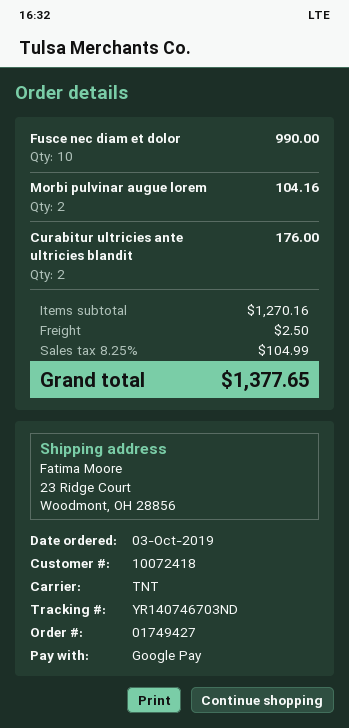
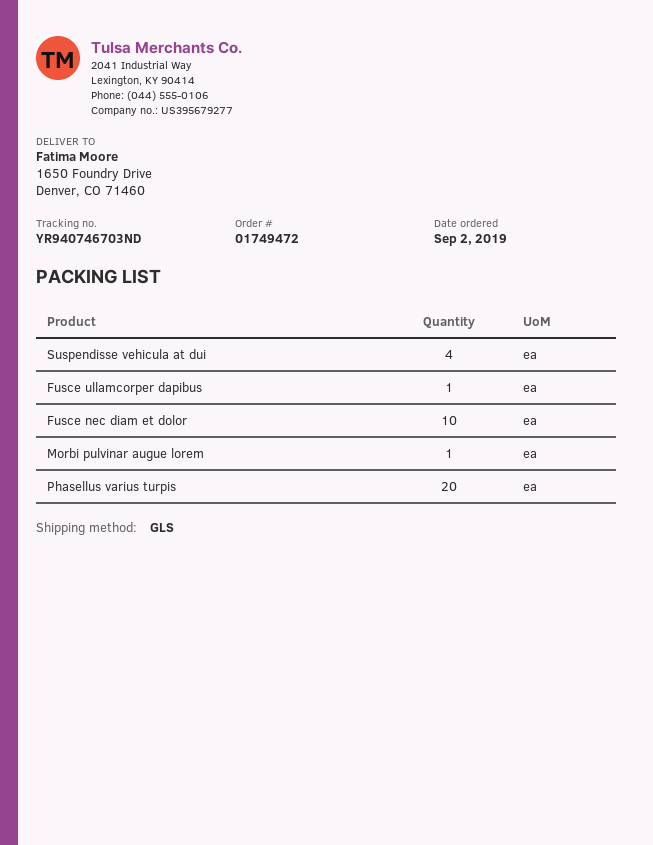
order number: 01749427 -> 01749472
order date: 2019-10-03 -> 2019-09-02
shipping method: TNT -> GLS
tracking number: YR140746703ND -> YR940746703ND
ship to: 23 Ridge Court, Woodmont, OH 28856 -> 1650 Foundry Drive, Denver, CO 71460
Morbi pulvinar augue lorem: 2 -> 1
Curabitur ultricies ante ultricies blandit: 2 -> none
Suspendisse vehicula at dui: none -> 4
Fusce ullamcorper dapibus: none -> 1
Phasellus varius turpis: none -> 20

